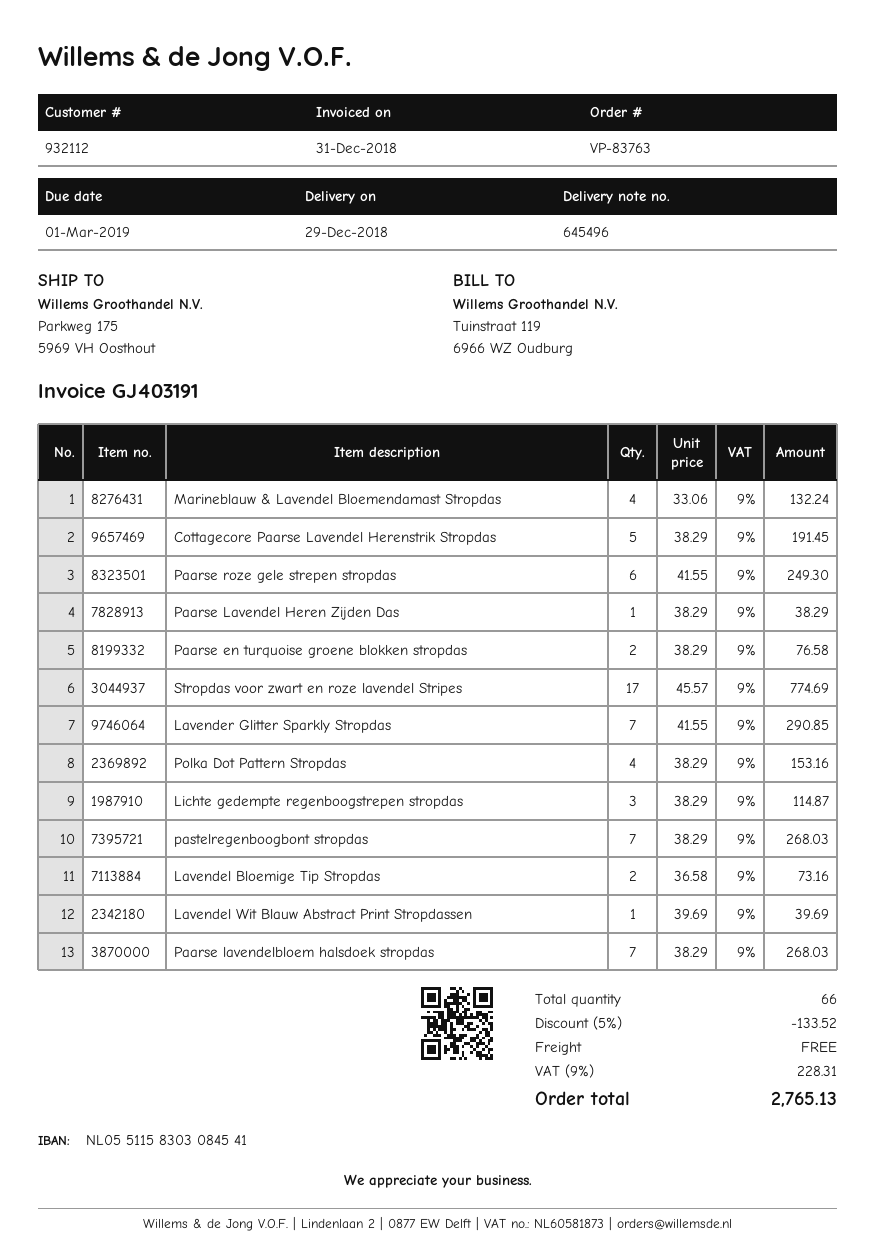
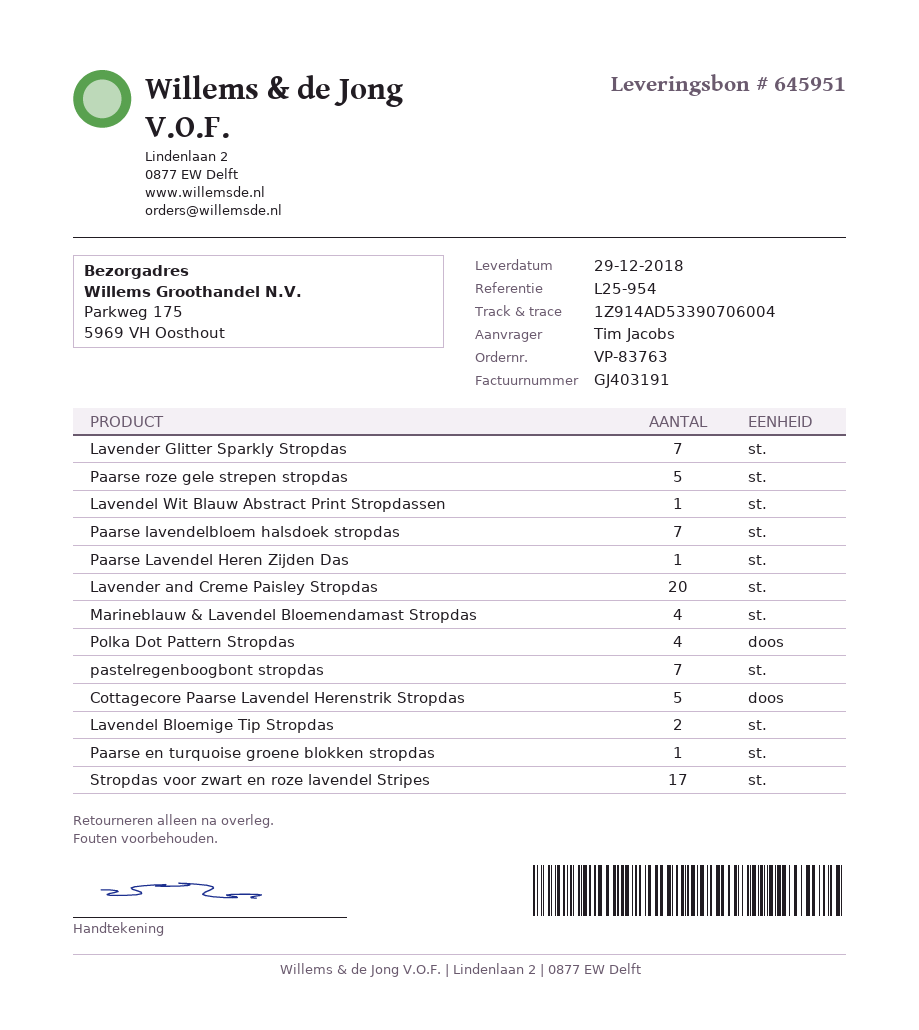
delivery note number: 645496 -> 645951
Paarse roze gele strepen stropdas: 6 -> 5
Paarse en turquoise groene blokken stropdas: 2 -> 1
Lichte gedempte regenboogstrepen stropdas: 3 -> none
Lavender and Creme Paisley Stropdas: none -> 20

